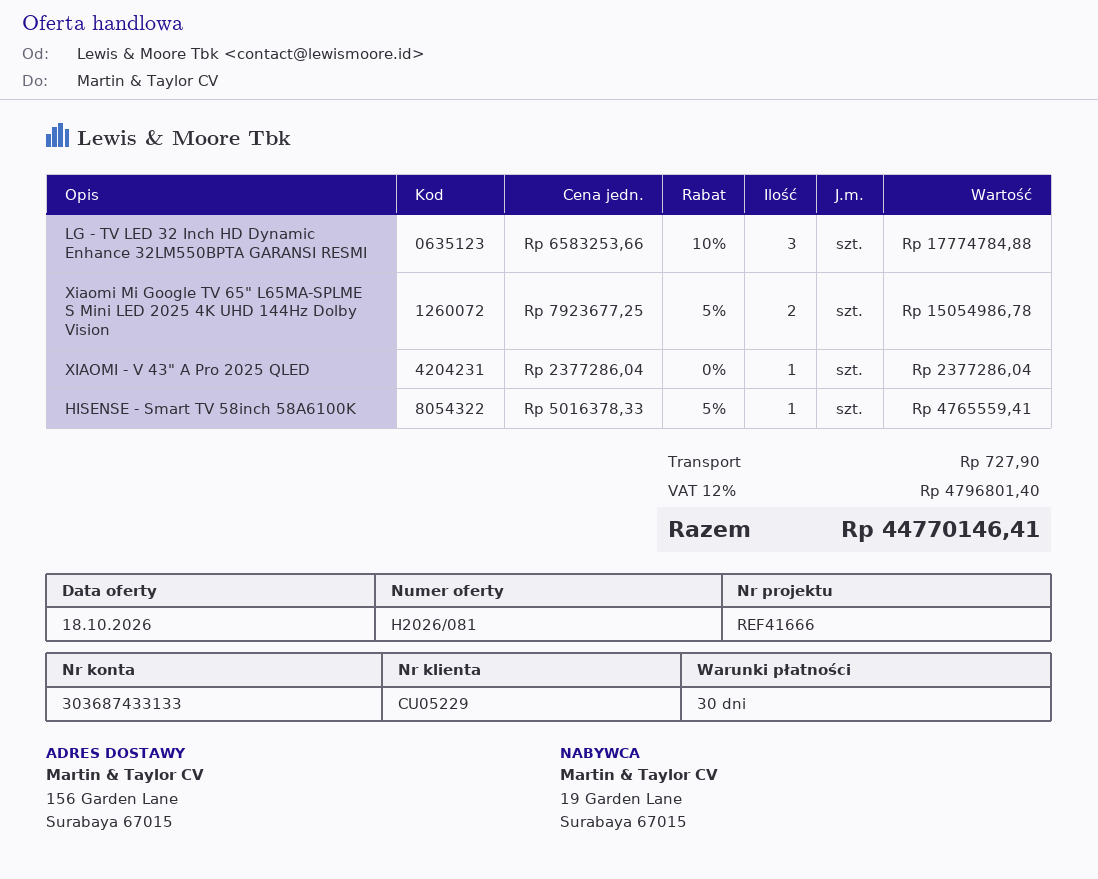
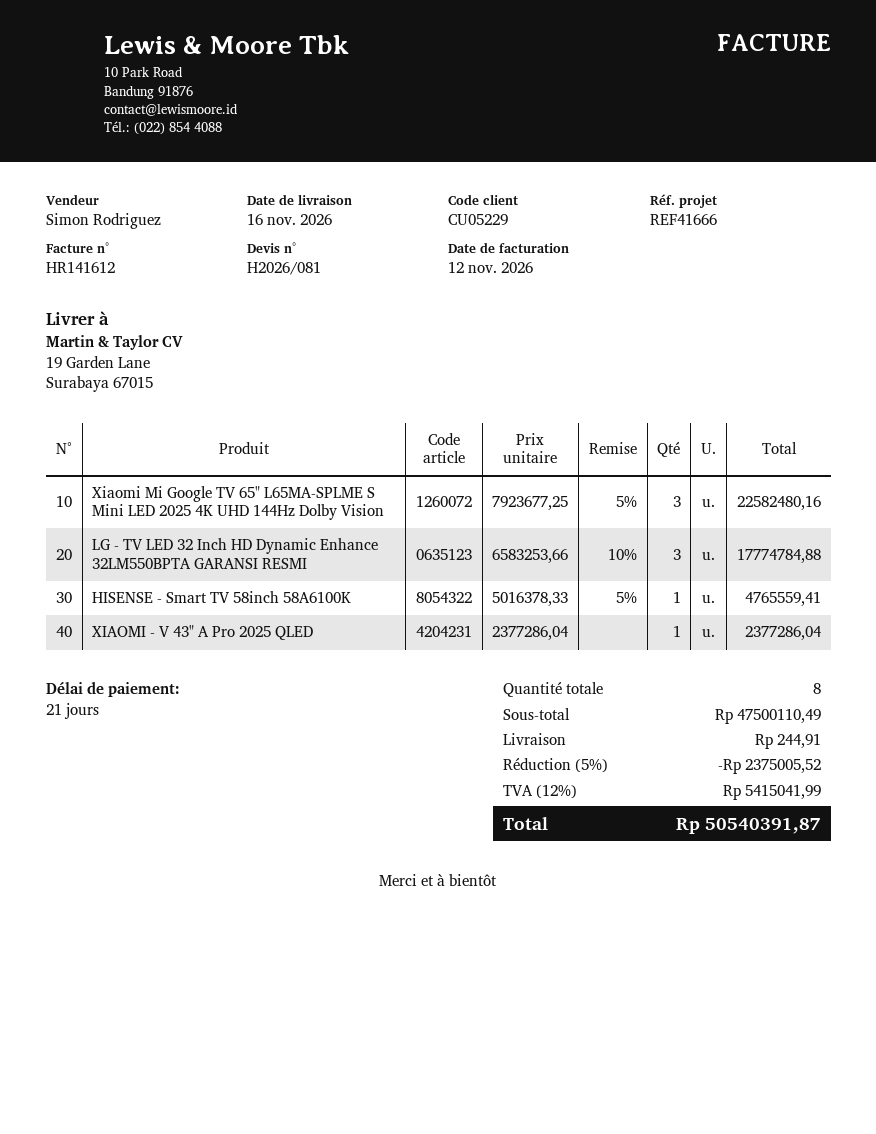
payment terms: 30 days -> 21 days
ship to: 156 Garden Lane, Surabaya 67015 -> 19 Garden Lane, Surabaya 67015
Xiaomi Mi Google TV 65" L65MA-SPLME S Mini LED 2025 4K UHD 144Hz Dolby Vision: 2 x 7923677.25 - 5% = 15054986.78 -> 3 x 7923677.25 - 5% = 22582480.16
discount: none -> 5% = 2375005.52
shipping: 727.90 -> 244.91
tax: 12% = 4796801.40 -> 12% = 5415041.99
total: 44770146.41 -> 50540391.87

